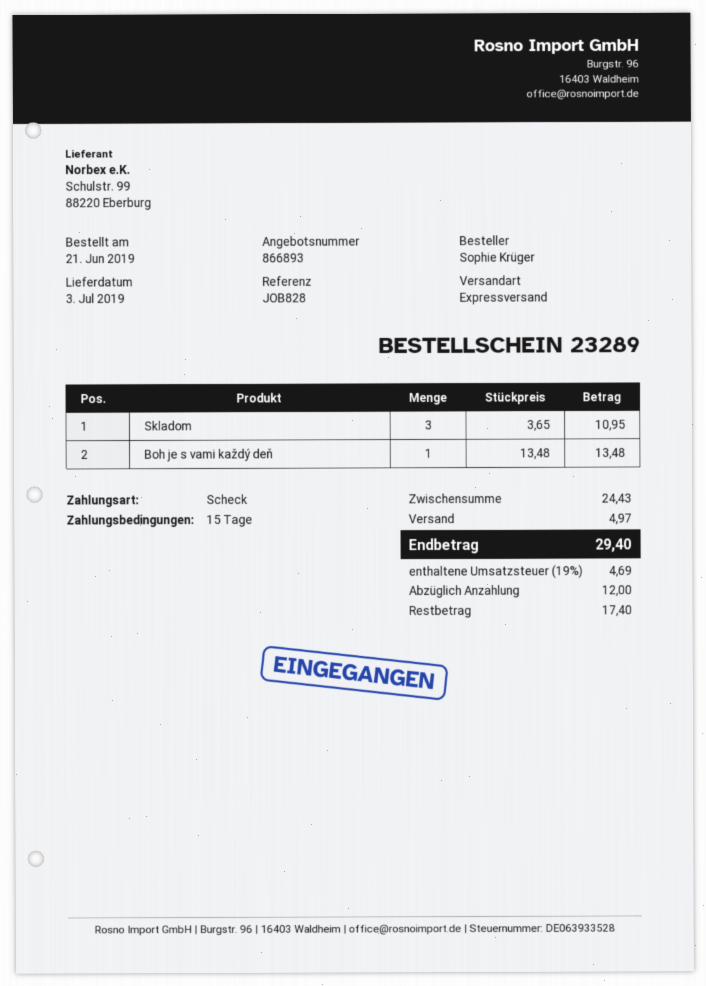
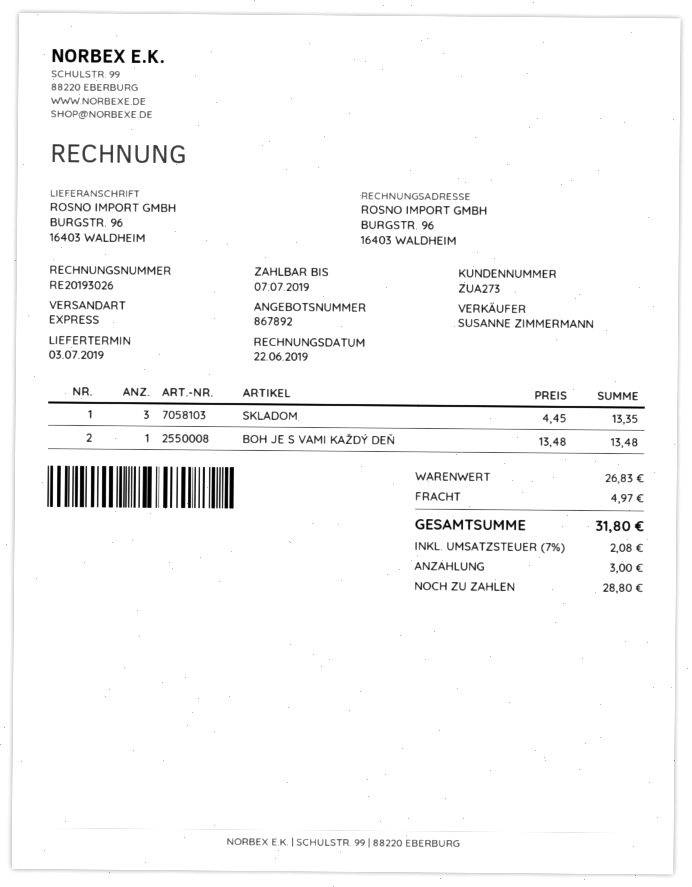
quote number: 866893 -> 867892
Skladom: 3 x 3.65 = 10.95 -> 3 x 4.45 = 13.35
subtotal: 24.43 -> 26.83
tax: 19% = 4.69 -> 7% = 2.08
total: 29.40 -> 31.80
deposit: 12.00 -> 3.00
balance: 17.40 -> 28.80

